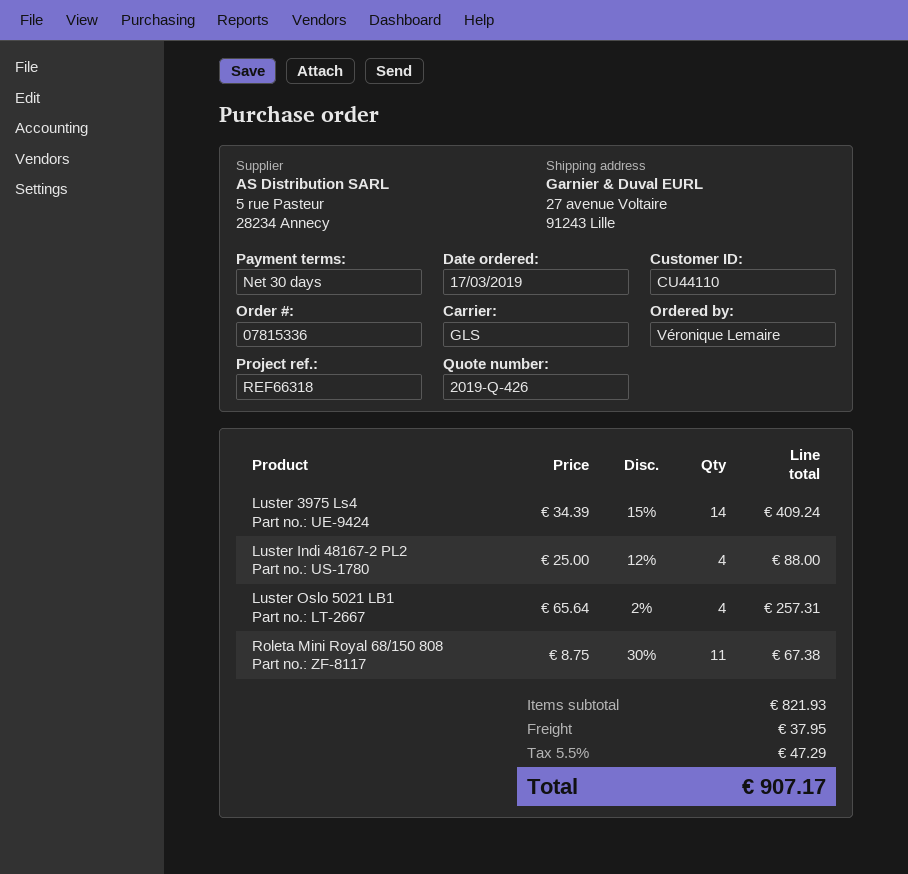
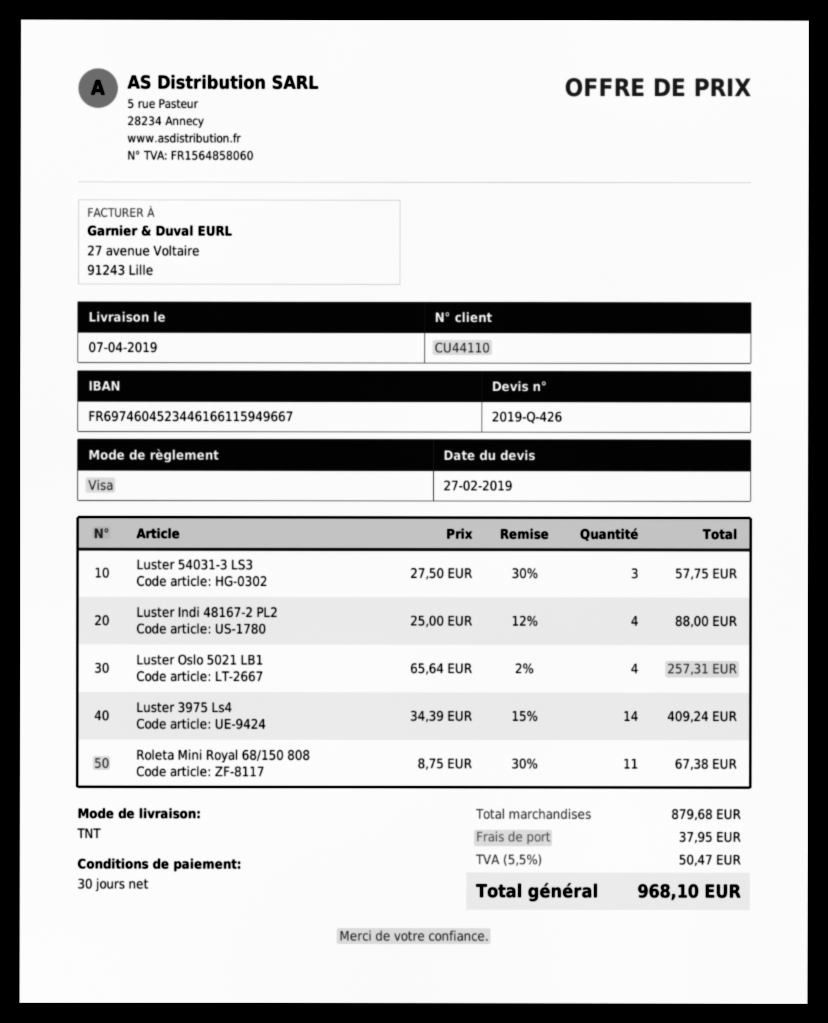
shipping method: GLS -> TNT
Luster 54031-3 LS3: none -> 3 x 27.50 - 30% = 57.75
subtotal: 821.93 -> 879.68
tax: 5.5% = 47.29 -> 5.5% = 50.47
total: 907.17 -> 968.10

